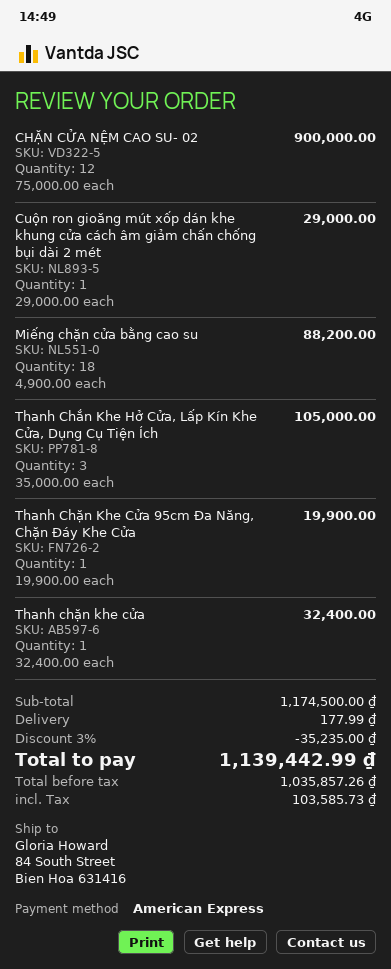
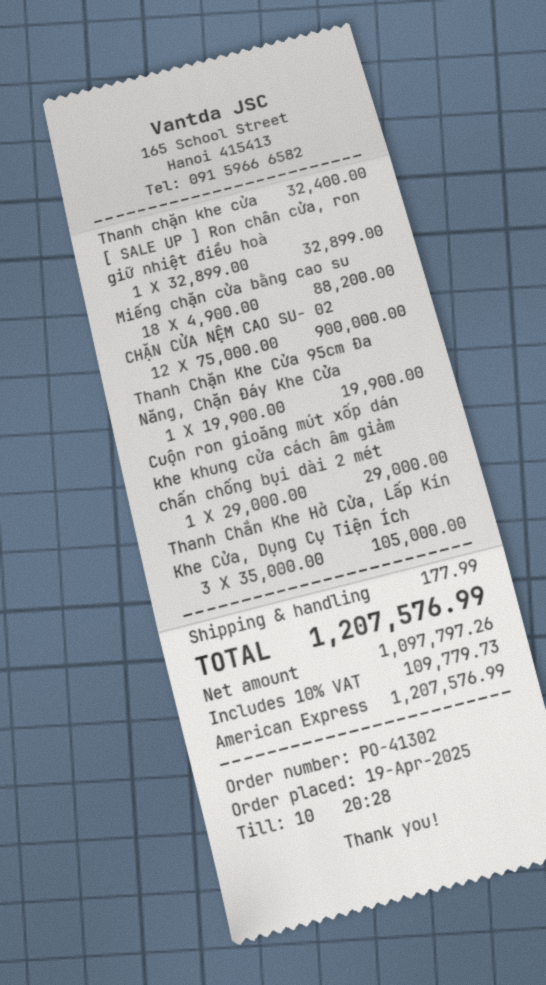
[ SALE UP ] Ron chân cửa, ron giữ nhiệt điều hoà: none -> 1 x 32899.00 = 32899.00
discount: 3% = 35235.00 -> none
net: 1035857.26 -> 1097797.26
tax: 103585.73 -> 109779.73
total: 1139442.99 -> 1207576.99

